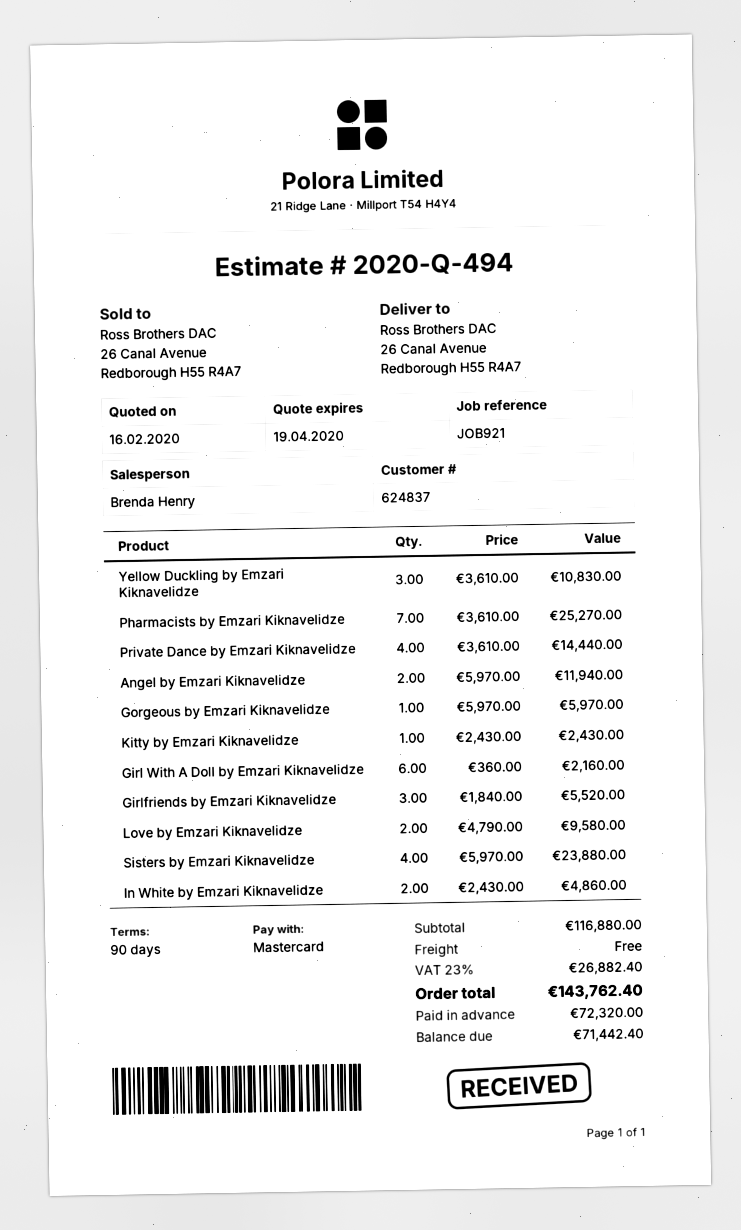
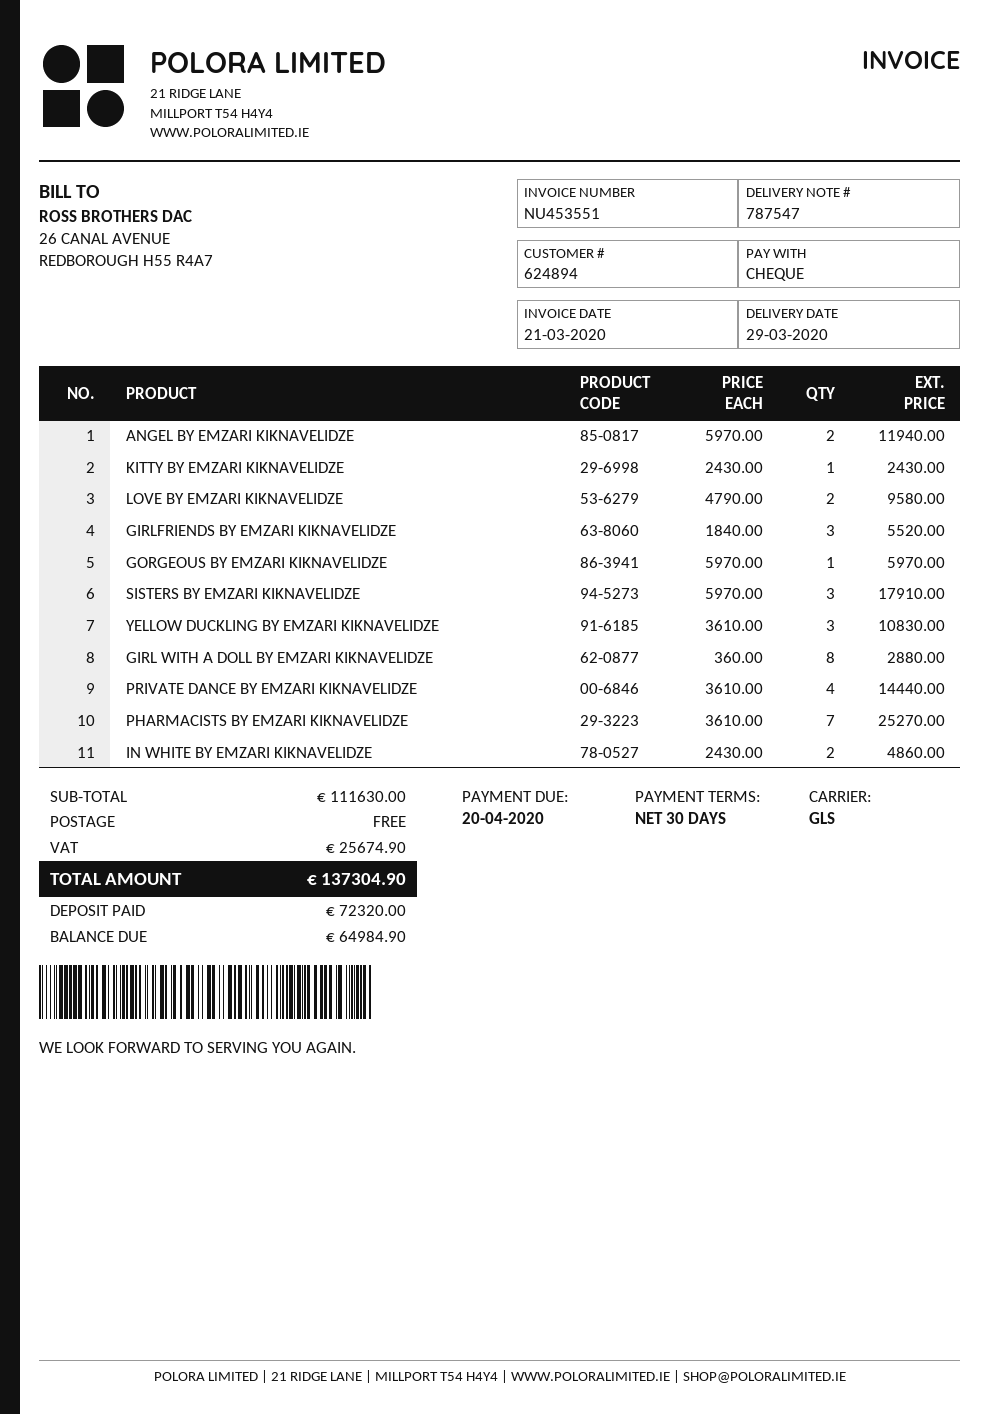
payment terms: 90 days -> 30 days
customer number: 624837 -> 624894
payment method: Mastercard -> cheque
Girl With A Doll by Emzari Kiknavelidze: 6 x 360.00 = 2160.00 -> 8 x 360.00 = 2880.00
Sisters by Emzari Kiknavelidze: 4 x 5970.00 = 23880.00 -> 3 x 5970.00 = 17910.00
subtotal: 116880.00 -> 111630.00
tax: 26882.40 -> 25674.90
total: 143762.40 -> 137304.90
balance: 71442.40 -> 64984.90

